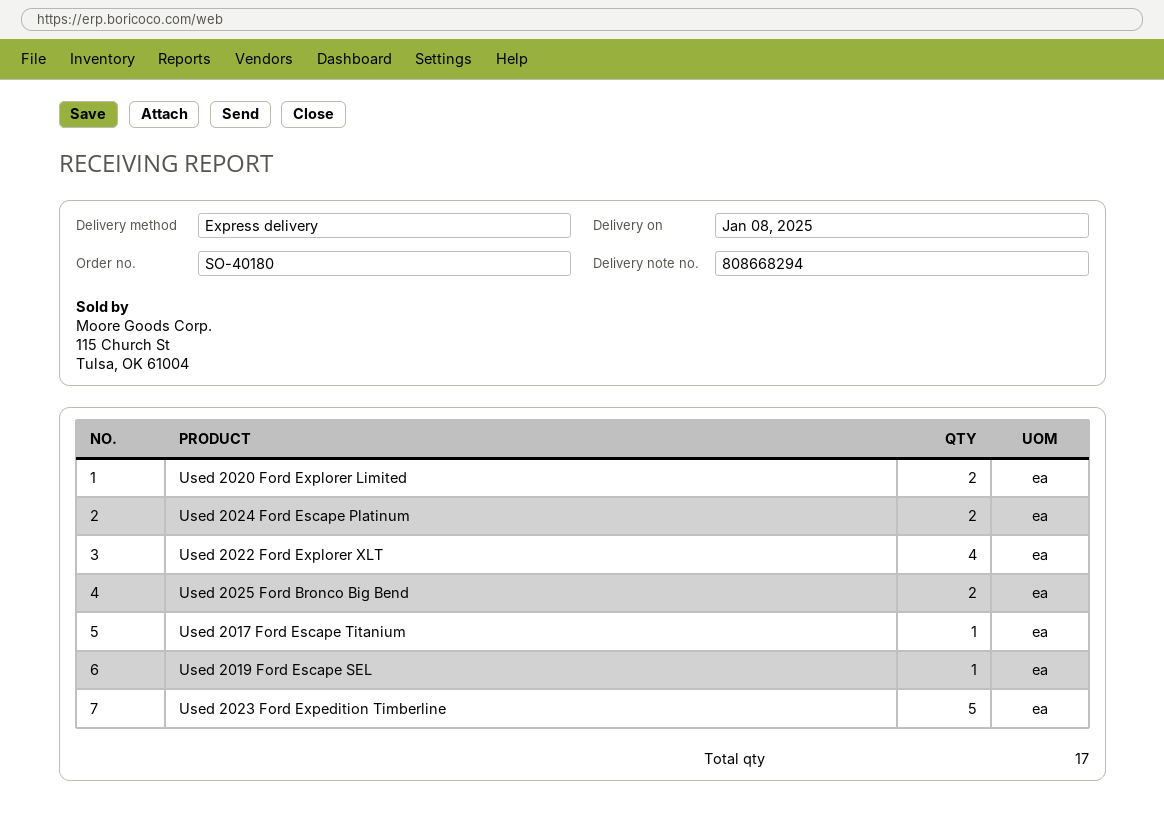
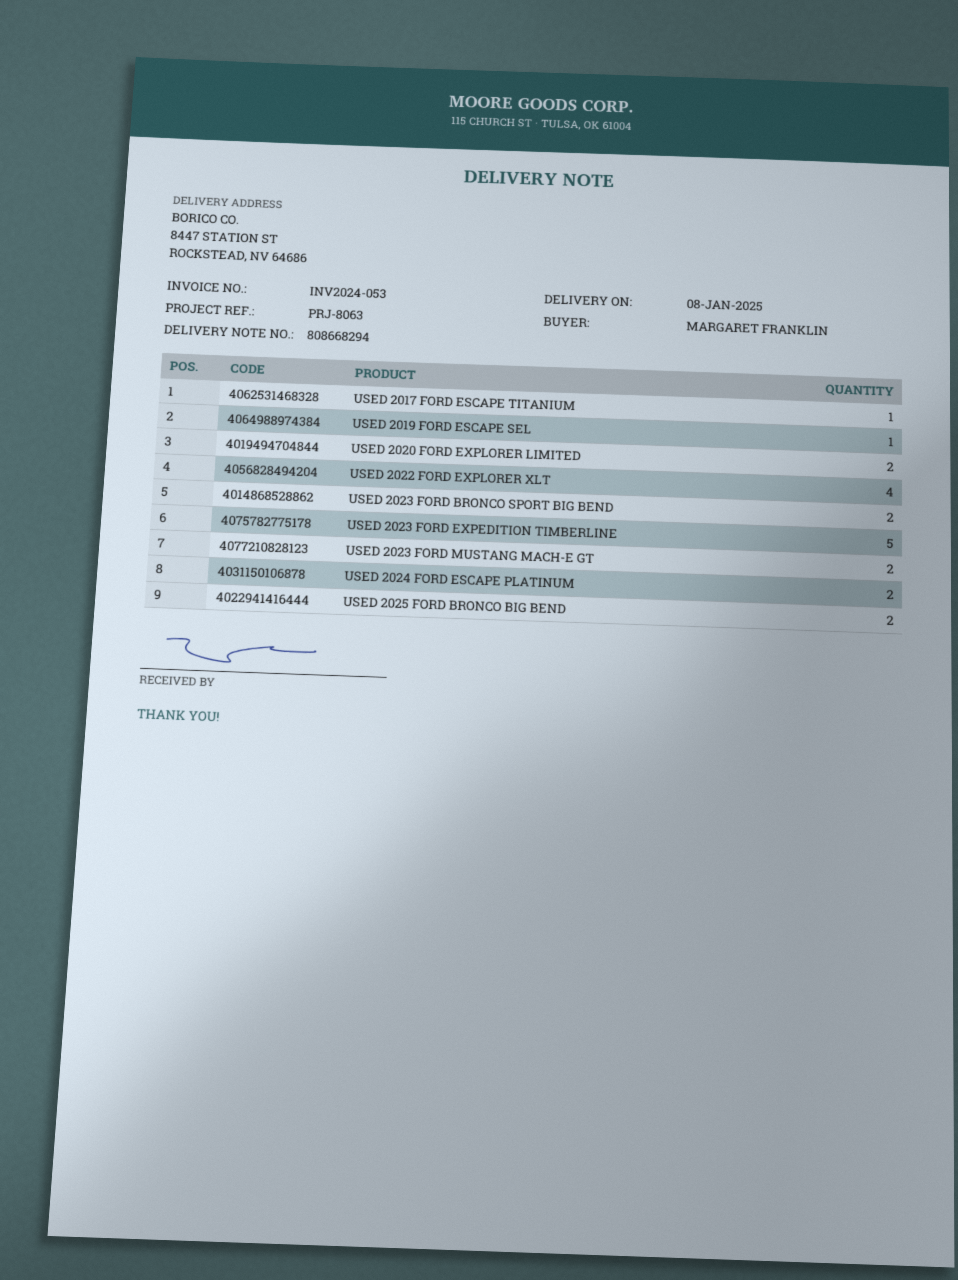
USED 2023 FORD BRONCO SPORT BIG BEND: none -> 2
USED 2023 FORD MUSTANG MACH-E GT: none -> 2

